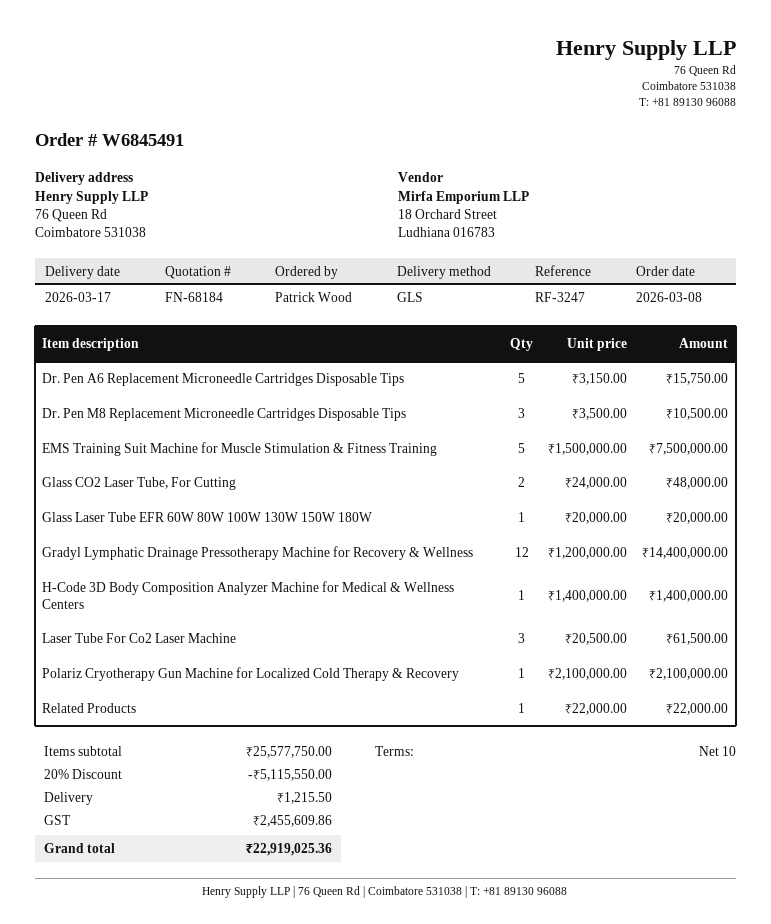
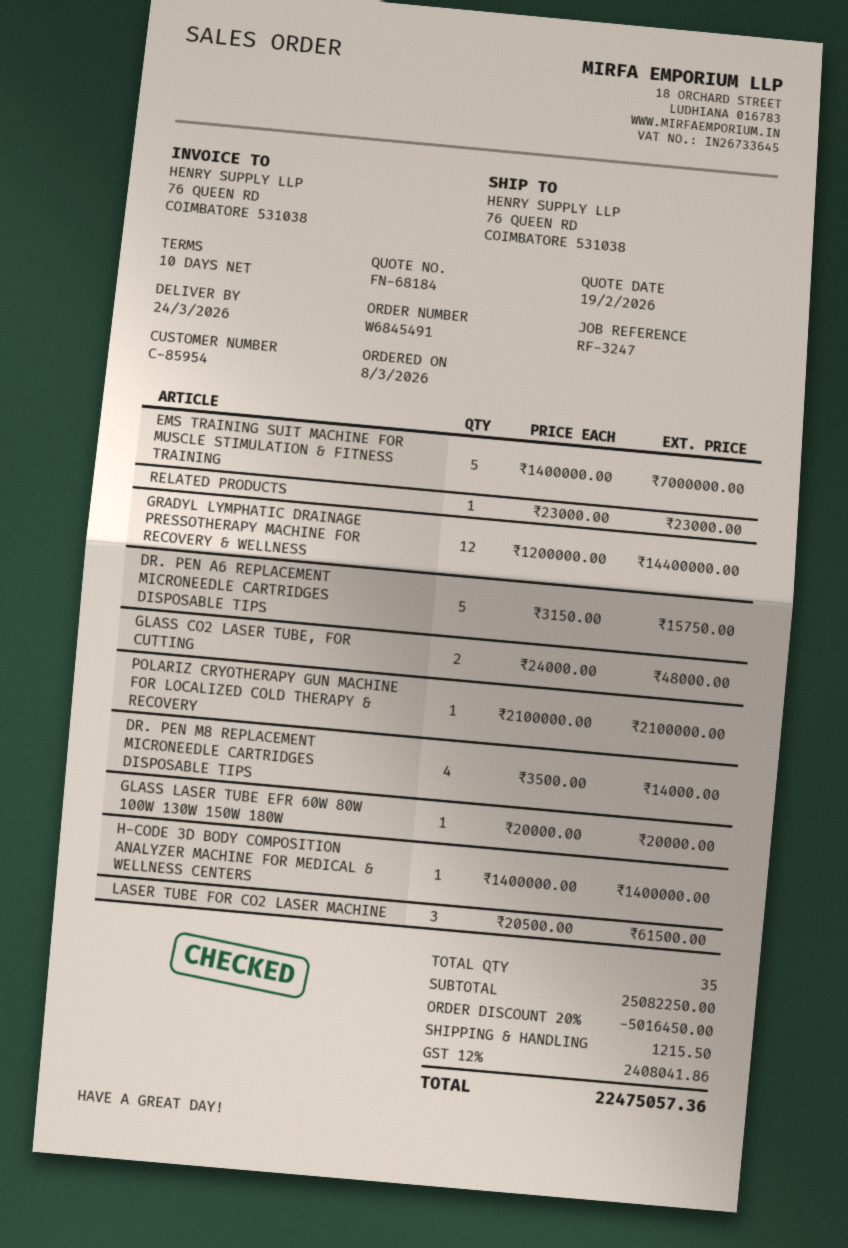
delivery date: 2026-03-17 -> 2026-03-24
Dr. Pen M8 Replacement Microneedle Cartridges Disposable Tips: 3 x 3500.00 = 10500.00 -> 4 x 3500.00 = 14000.00
EMS Training Suit Machine for Muscle Stimulation & Fitness Training: 5 x 1500000.00 = 7500000.00 -> 5 x 1400000.00 = 7000000.00
Related Products: 1 x 22000.00 = 22000.00 -> 1 x 23000.00 = 23000.00
subtotal: 25577750.00 -> 25082250.00
discount: 20% = 5115550.00 -> 20% = 5016450.00
tax: 2455609.86 -> 2408041.86
total: 22919025.36 -> 22475057.36

